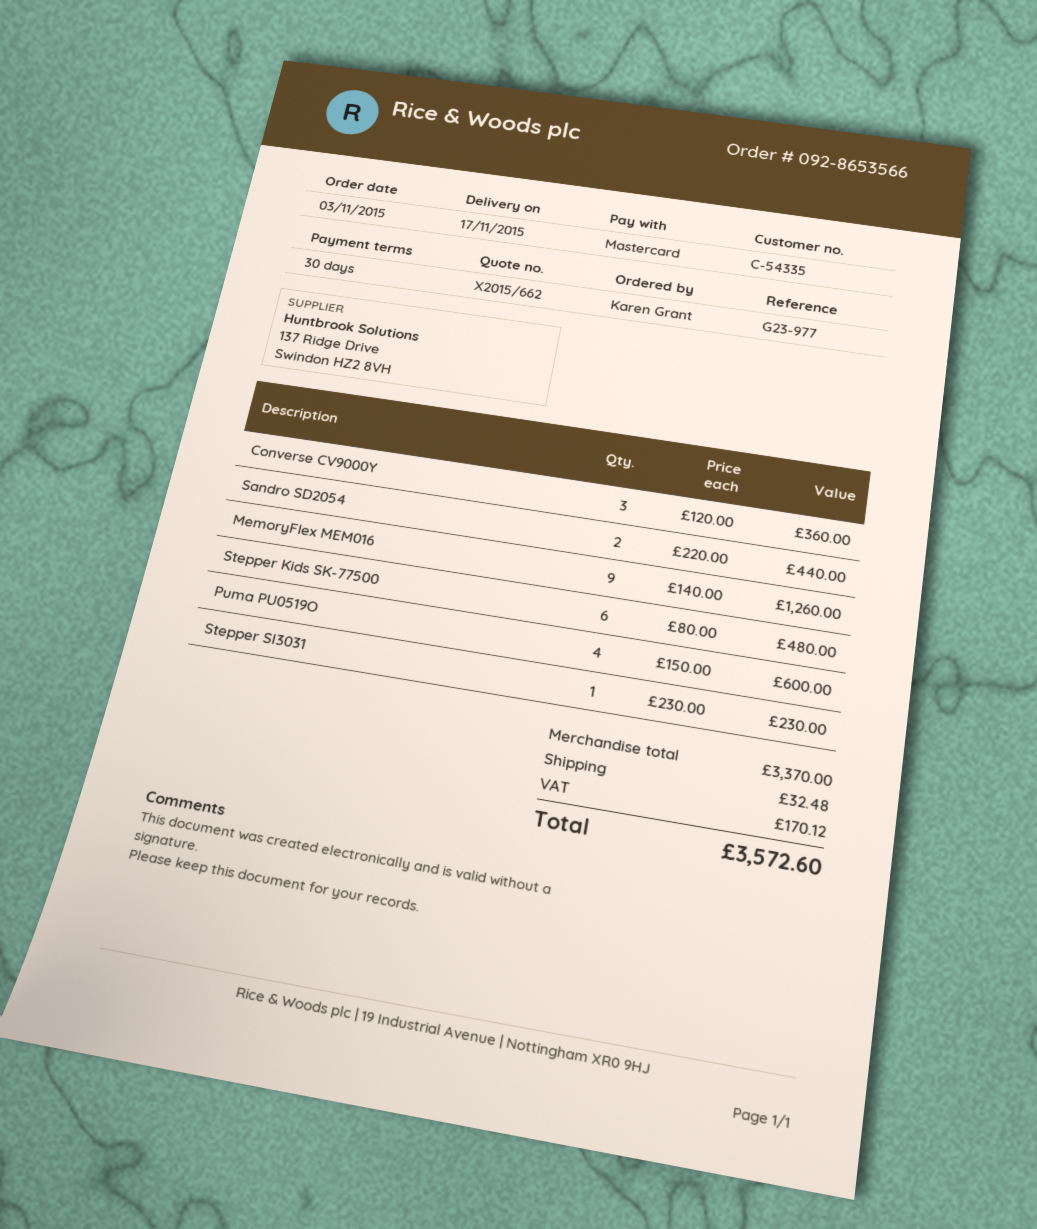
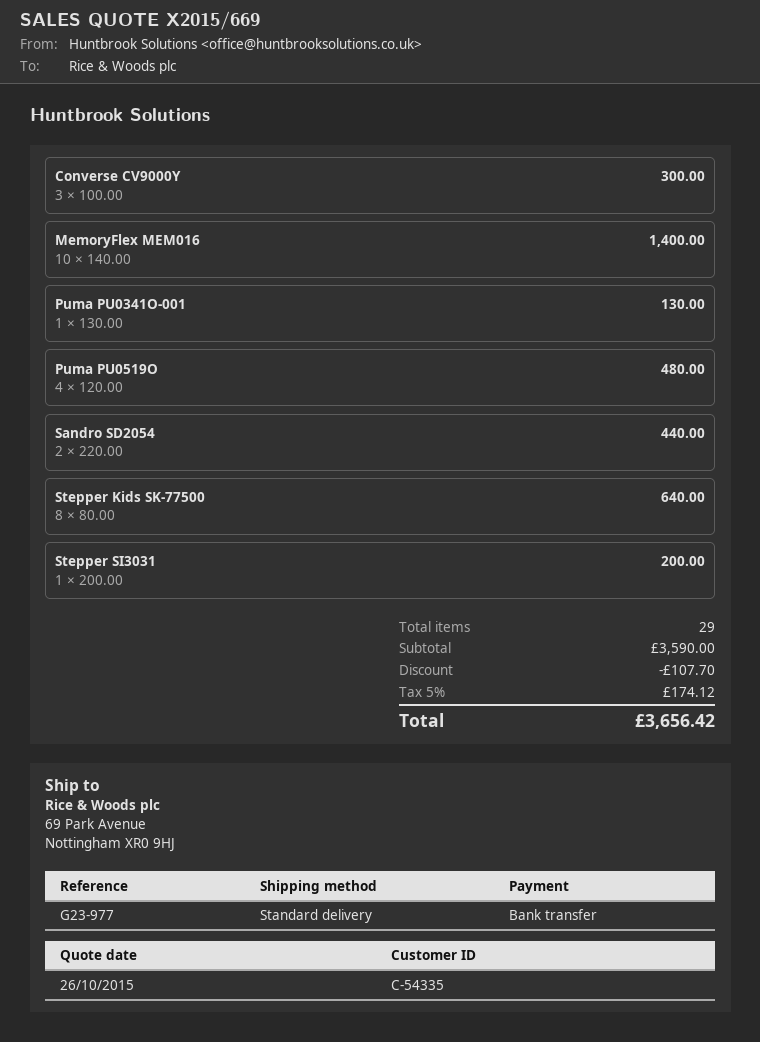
quote number: X2015/662 -> X2015/669
payment method: Mastercard -> bank transfer
Converse CV9000Y: 3 x 120.00 = 360.00 -> 3 x 100.00 = 300.00
MemoryFlex MEM016: 9 x 140.00 = 1260.00 -> 10 x 140.00 = 1400.00
Stepper Kids SK-77500: 6 x 80.00 = 480.00 -> 8 x 80.00 = 640.00
Puma PU0519O: 4 x 150.00 = 600.00 -> 4 x 120.00 = 480.00
Stepper SI3031: 1 x 230.00 = 230.00 -> 1 x 200.00 = 200.00
Puma PU0341O-001: none -> 1 x 130.00 = 130.00
subtotal: 3370.00 -> 3590.00
discount: none -> 107.70
shipping: 32.48 -> none
tax: 170.12 -> 174.12
total: 3572.60 -> 3656.42

